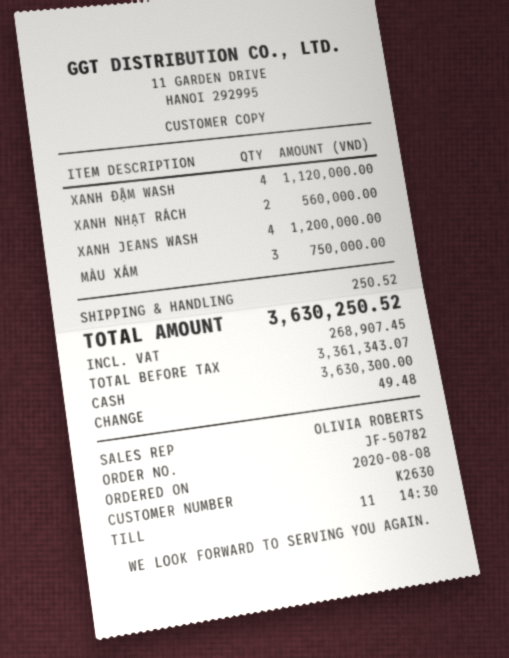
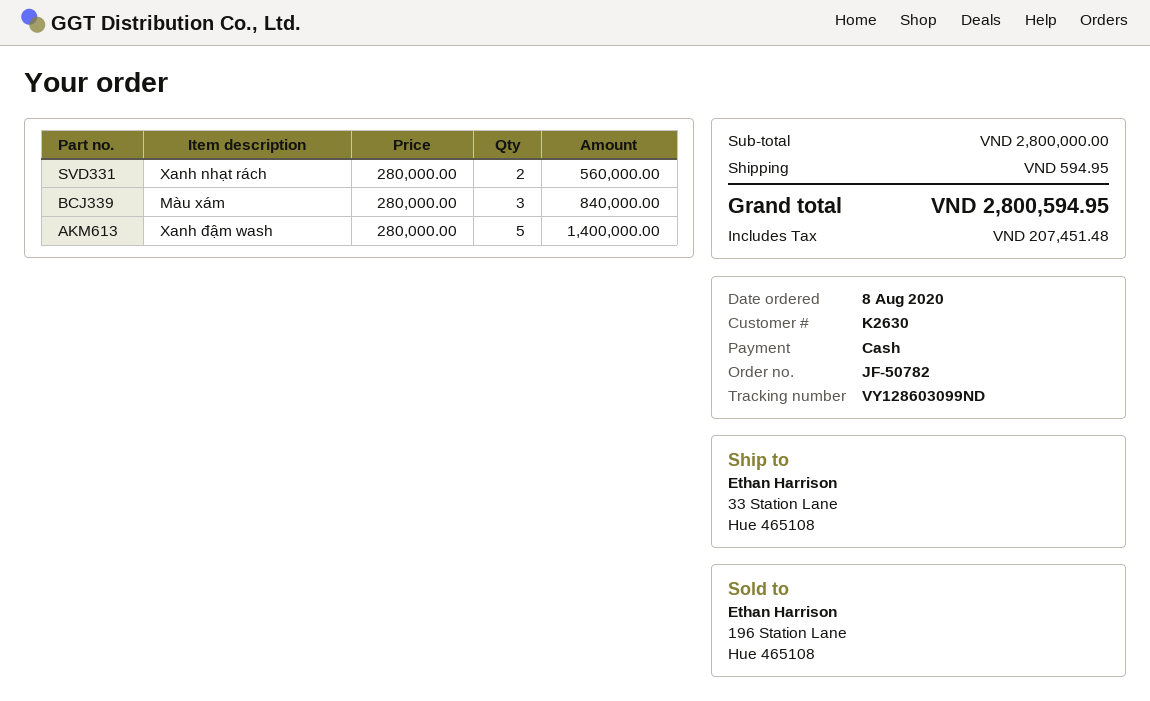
XANH ĐẬM WASH: 4 for 1120000.00 -> 5 for 1400000.00
XANH JEANS WASH: 4 for 1200000.00 -> none
MÀU XÁM: 3 for 750000.00 -> 3 for 840000.00
shipping: 250.52 -> 594.95
tax: 268907.45 -> 207451.48
total: 3630250.52 -> 2800594.95

